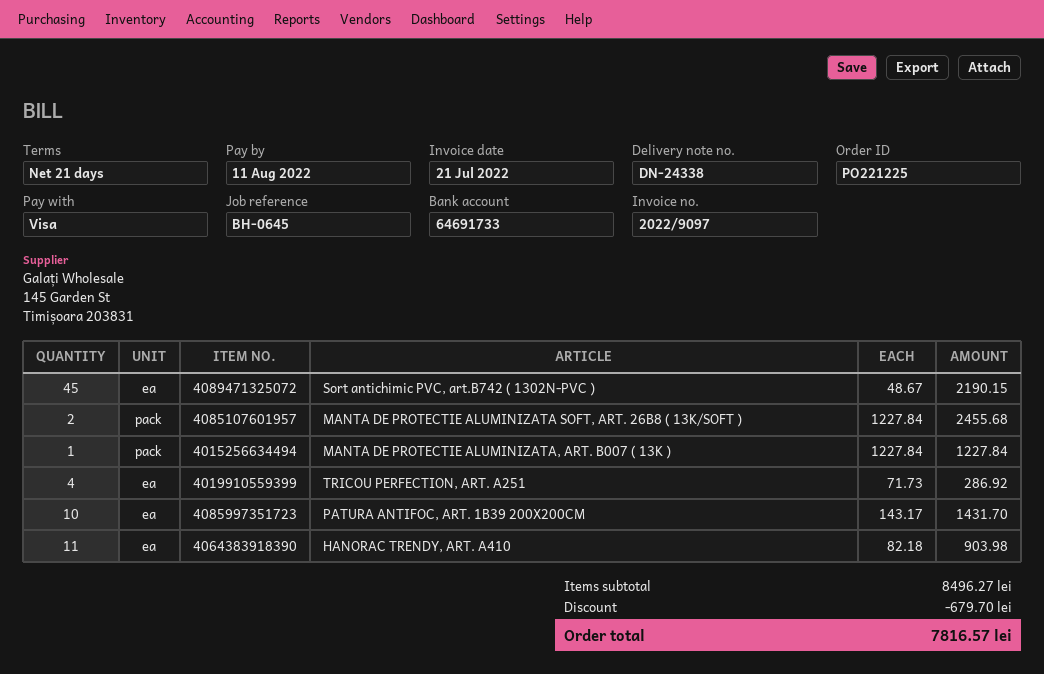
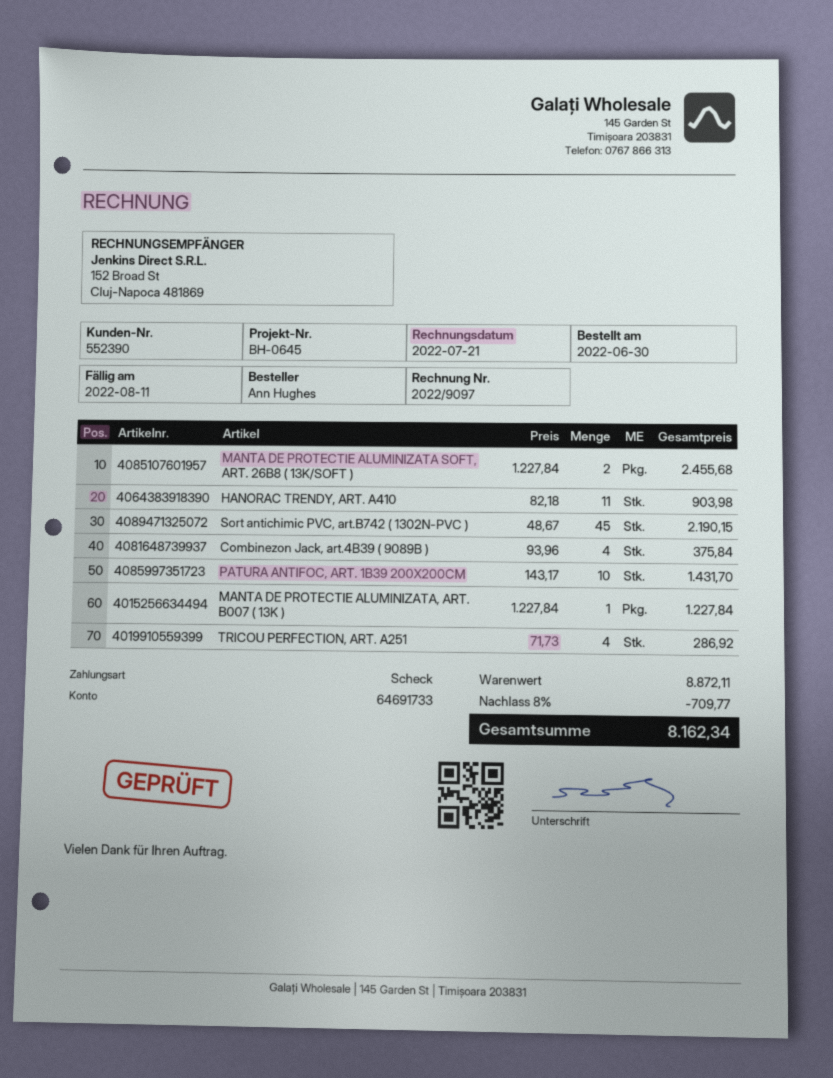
payment method: Visa -> cheque
Combinezon Jack, art.4B39 ( 9089B ): none -> 4 x 93.96 = 375.84
subtotal: 8496.27 -> 8872.11
discount: 679.70 -> 709.77
total: 7816.57 -> 8162.34

